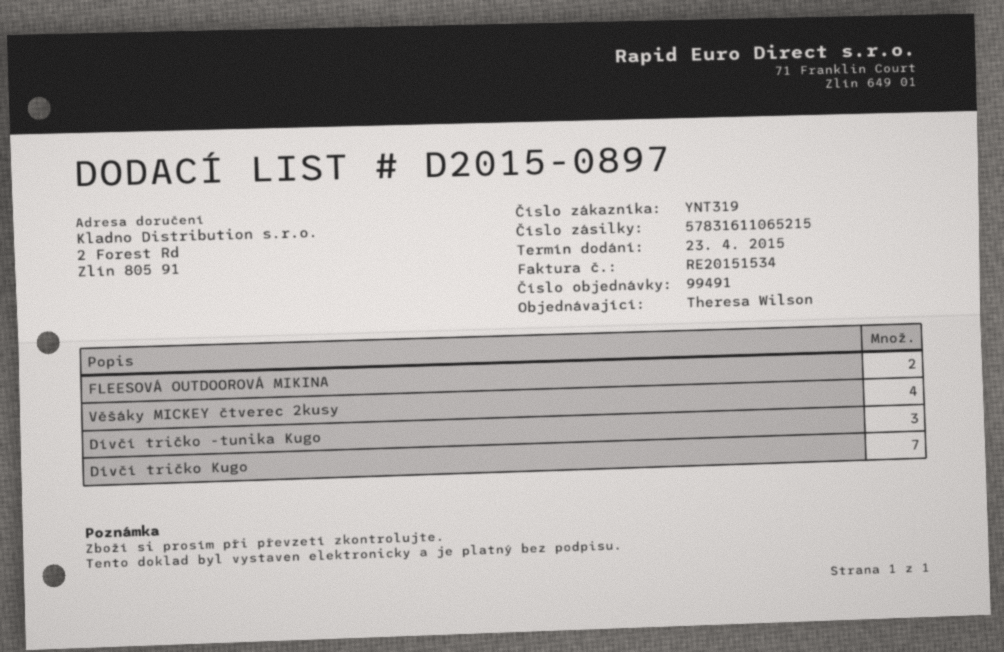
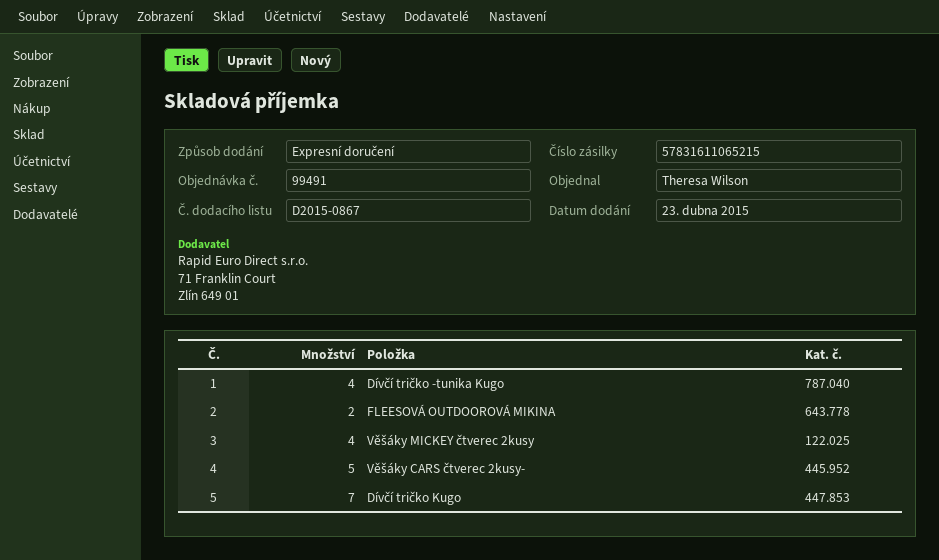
delivery note number: D2015-0897 -> D2015-0867
Dívčí tričko -tunika Kugo: 3 -> 4
Věšáky CARS čtverec 2kusy-: none -> 5

